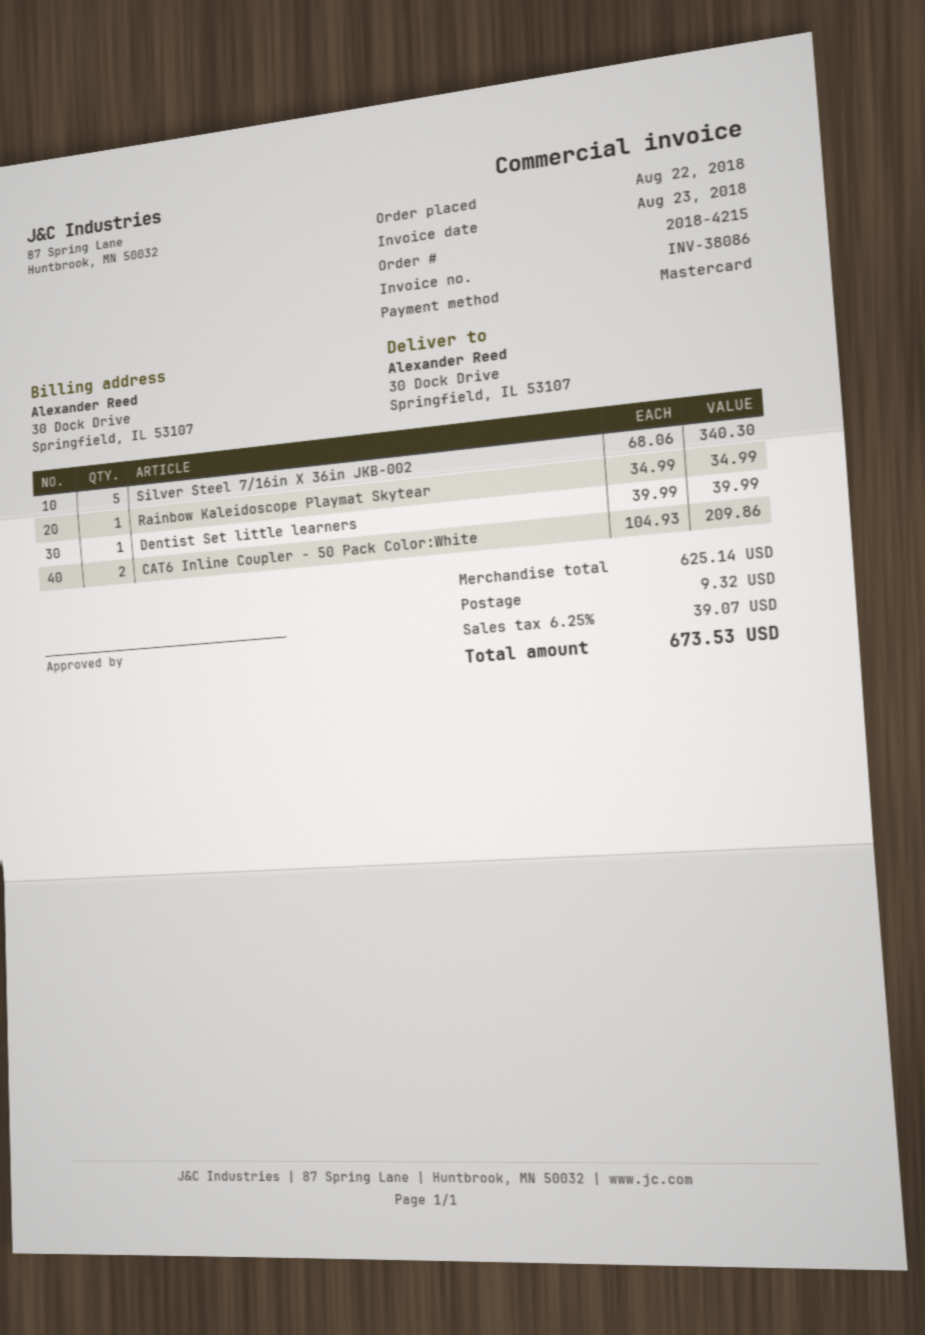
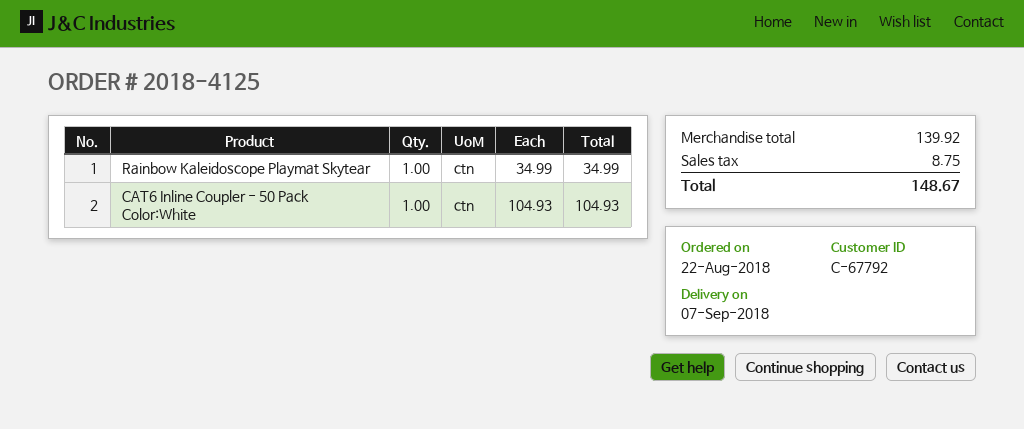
order number: 2018-4215 -> 2018-4125
Silver Steel 7/16in X 36in JKB-002: 5 x 68.06 = 340.30 -> none
Dentist Set little learners: 1 x 39.99 = 39.99 -> none
CAT6 Inline Coupler - 50 Pack Color:White: 2 x 104.93 = 209.86 -> 1 x 104.93 = 104.93
subtotal: 625.14 -> 139.92
shipping: 9.32 -> none
tax: 39.07 -> 8.75
total: 673.53 -> 148.67

